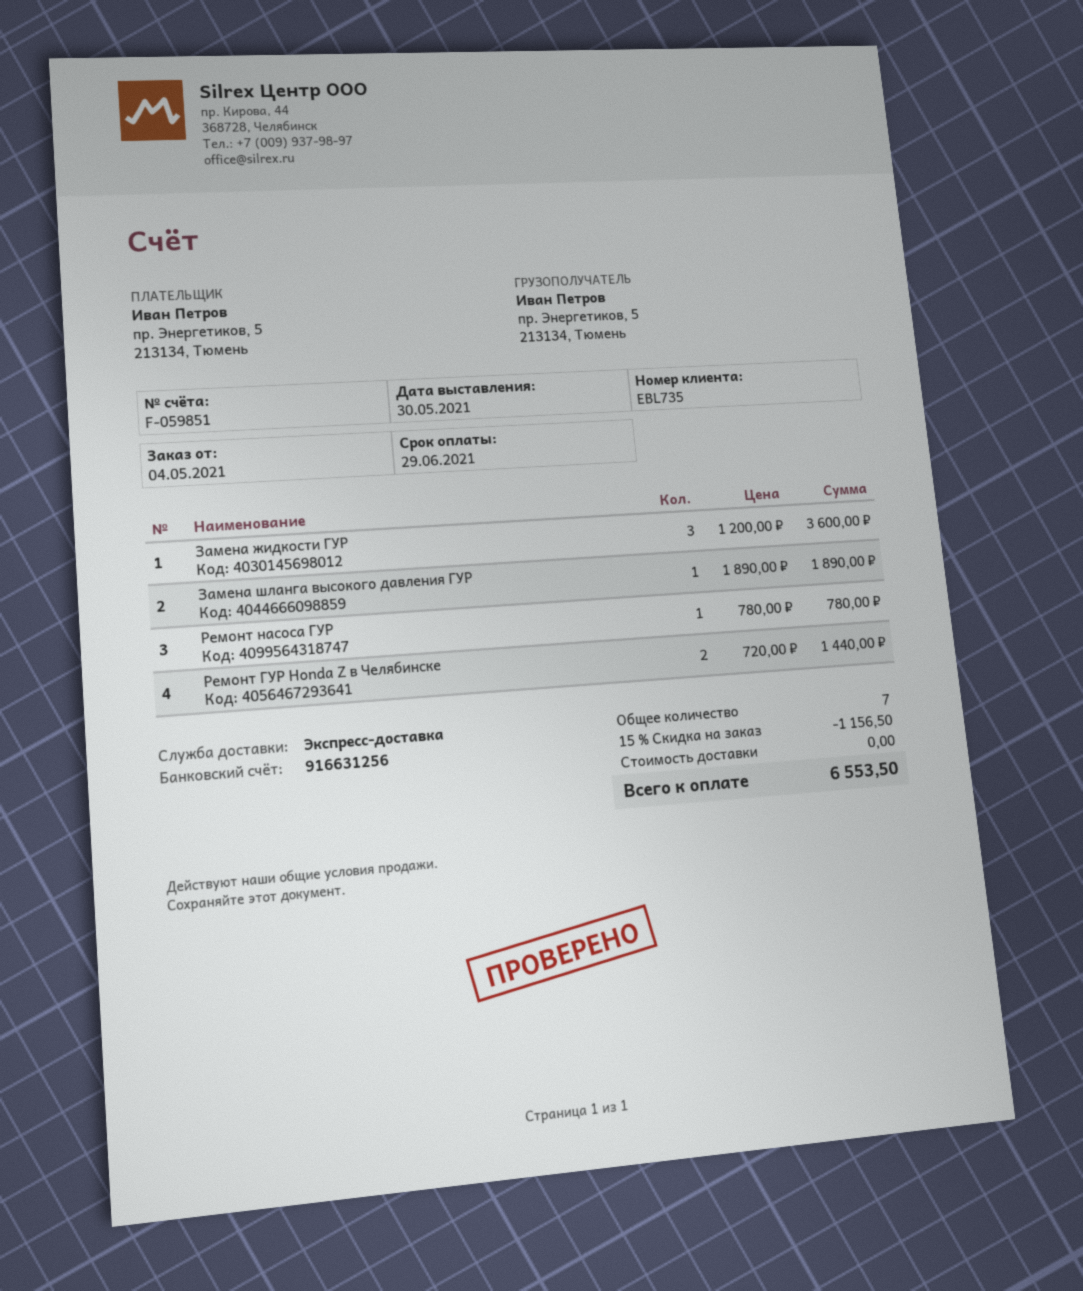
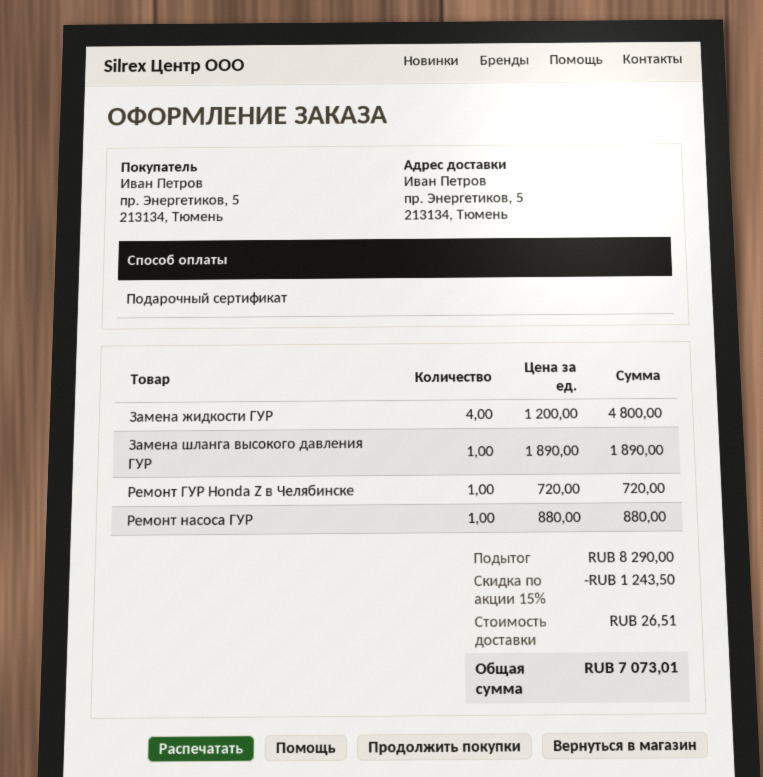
Замена жидкости ГУР: 3 x 1200.00 = 3600.00 -> 4 x 1200.00 = 4800.00
Ремонт насоса ГУР: 1 x 780.00 = 780.00 -> 1 x 880.00 = 880.00
Ремонт ГУР Honda Z в Челябинске: 2 x 720.00 = 1440.00 -> 1 x 720.00 = 720.00
discount: 15% = 1156.50 -> 15% = 1243.50
shipping: 0.00 -> 26.51
total: 6553.50 -> 7073.01

